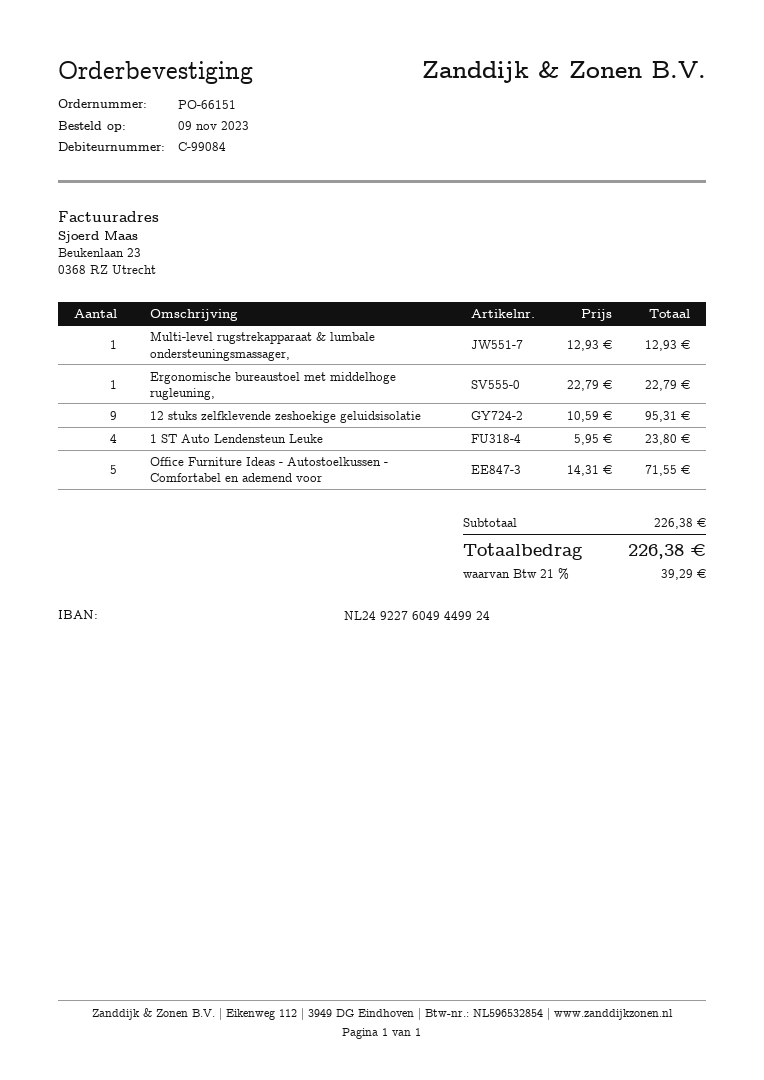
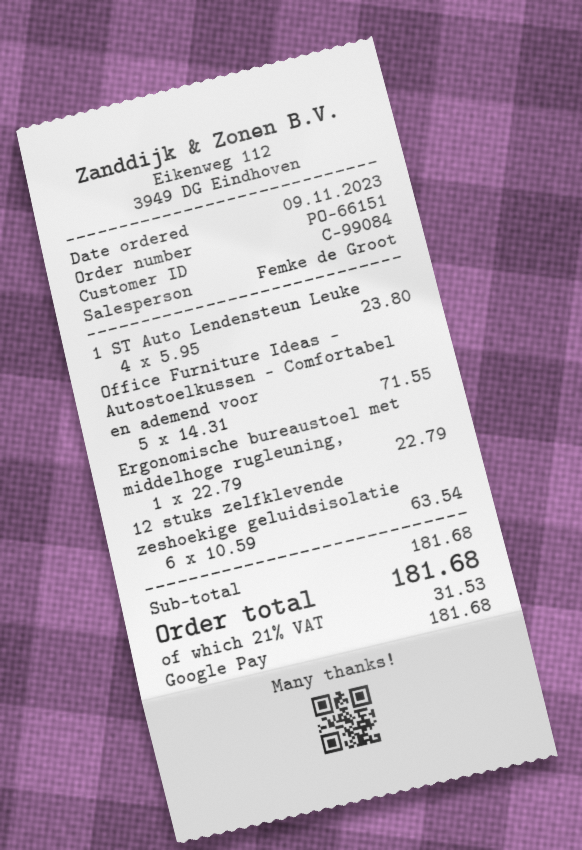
Multi-level rugstrekapparaat & lumbale ondersteuningsmassager,: 1 x 12.93 = 12.93 -> none
12 stuks zelfklevende zeshoekige geluidsisolatie: 9 x 10.59 = 95.31 -> 6 x 10.59 = 63.54
subtotal: 226.38 -> 181.68
tax: 21% = 39.29 -> 21% = 31.53
total: 226.38 -> 181.68

